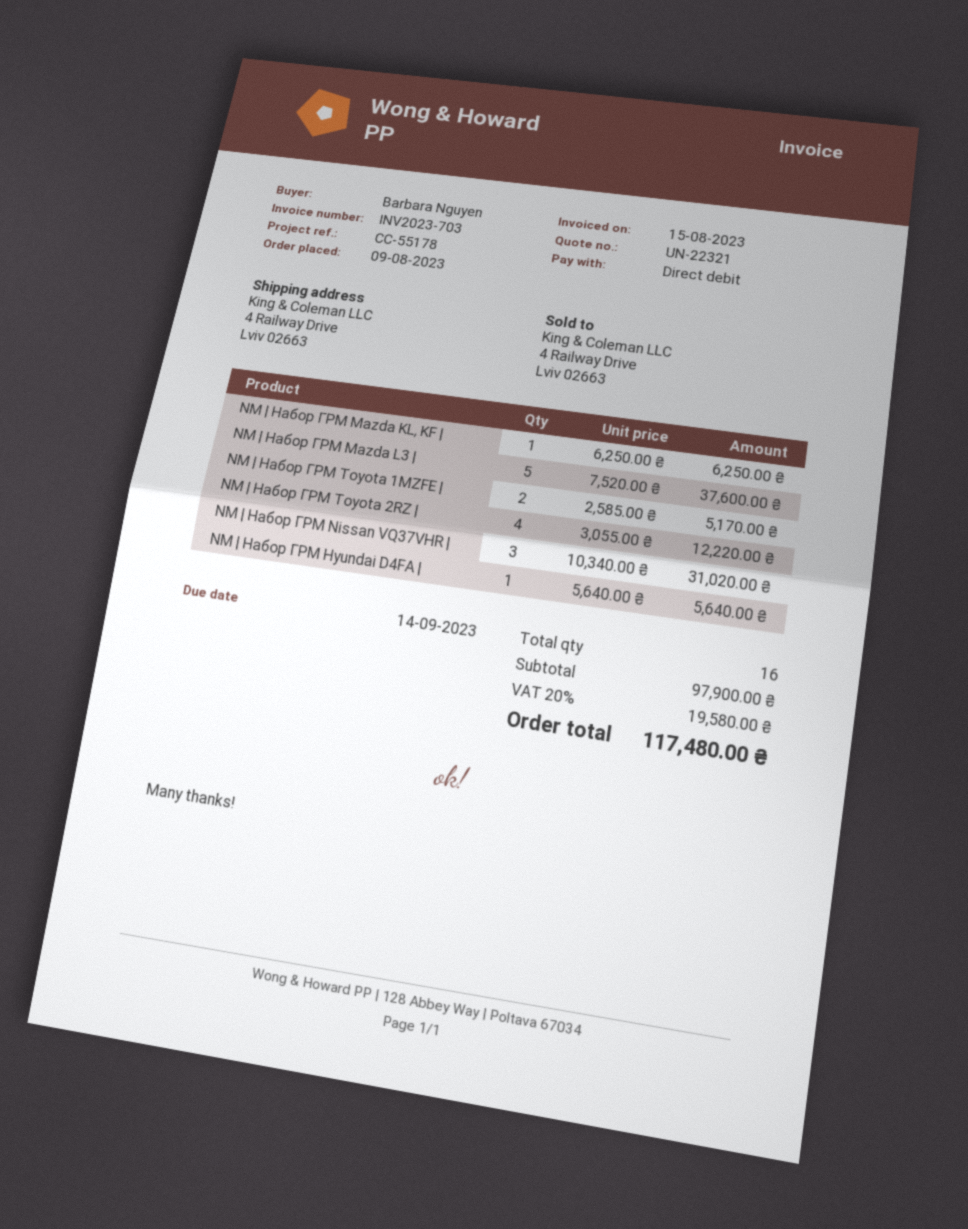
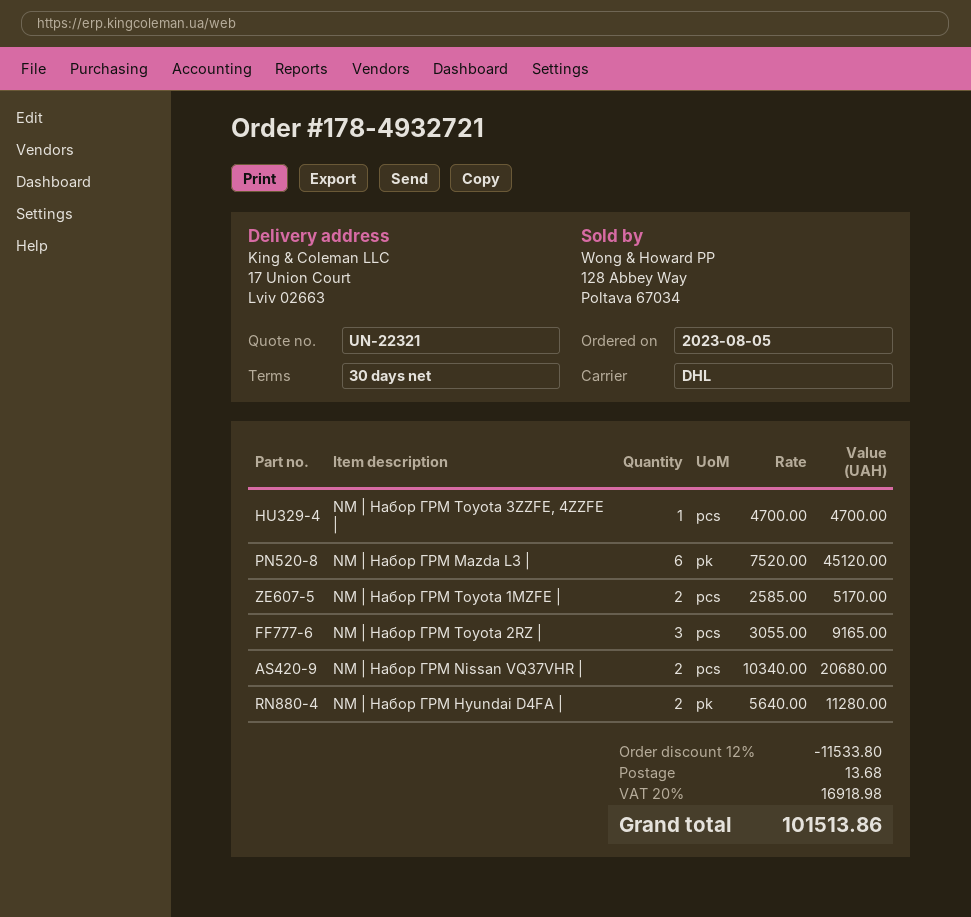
order date: 2023-08-09 -> 2023-08-05
ship to: 4 Railway Drive, Lviv 02663 -> 17 Union Court, Lviv 02663
NM | Набор ГРМ Mazda KL, KF |: 1 x 6250.00 = 6250.00 -> none
NM | Набор ГРМ Mazda L3 |: 5 x 7520.00 = 37600.00 -> 6 x 7520.00 = 45120.00
NM | Набор ГРМ Toyota 2RZ |: 4 x 3055.00 = 12220.00 -> 3 x 3055.00 = 9165.00
NM | Набор ГРМ Nissan VQ37VHR |: 3 x 10340.00 = 31020.00 -> 2 x 10340.00 = 20680.00
NM | Набор ГРМ Hyundai D4FA |: 1 x 5640.00 = 5640.00 -> 2 x 5640.00 = 11280.00
NM | Набор ГРМ Toyota 3ZZFE, 4ZZFE |: none -> 1 x 4700.00 = 4700.00
discount: none -> 12% = 11533.80
shipping: none -> 13.68
tax: 20% = 19580.00 -> 20% = 16918.98
total: 117480.00 -> 101513.86

